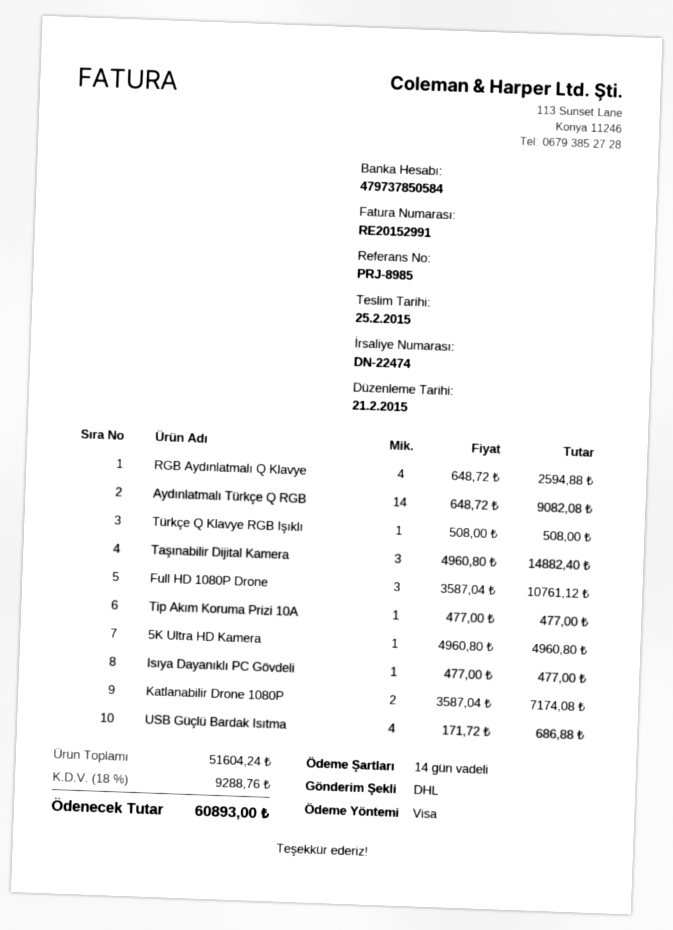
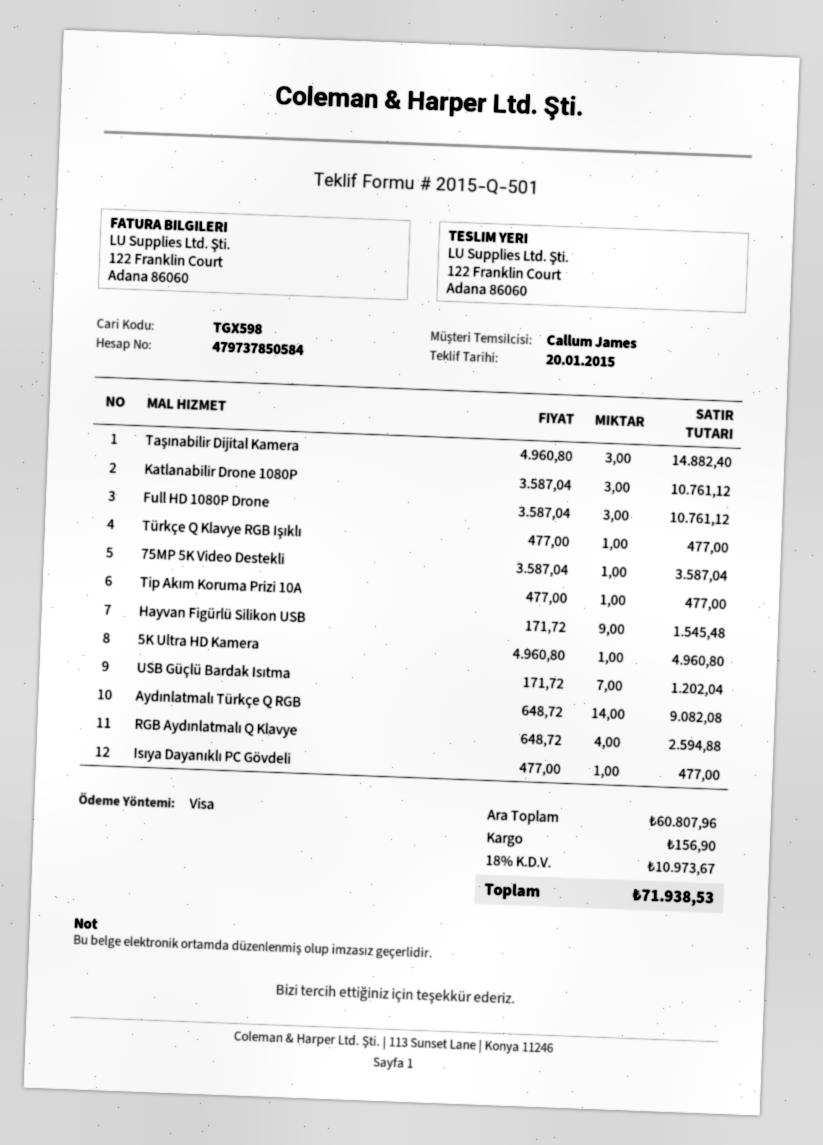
Türkçe Q Klavye RGB Işıklı: 1 x 508.00 = 508.00 -> 1 x 477.00 = 477.00
Katlanabilir Drone 1080P: 2 x 3587.04 = 7174.08 -> 3 x 3587.04 = 10761.12
USB Güçlü Bardak Isıtma: 4 x 171.72 = 686.88 -> 7 x 171.72 = 1202.04
75MP 5K Video Destekli: none -> 1 x 3587.04 = 3587.04
Hayvan Figürlü Silikon USB: none -> 9 x 171.72 = 1545.48
subtotal: 51604.24 -> 60807.96
shipping: none -> 156.90
tax: 18% = 9288.76 -> 18% = 10973.67
total: 60893.00 -> 71938.53

